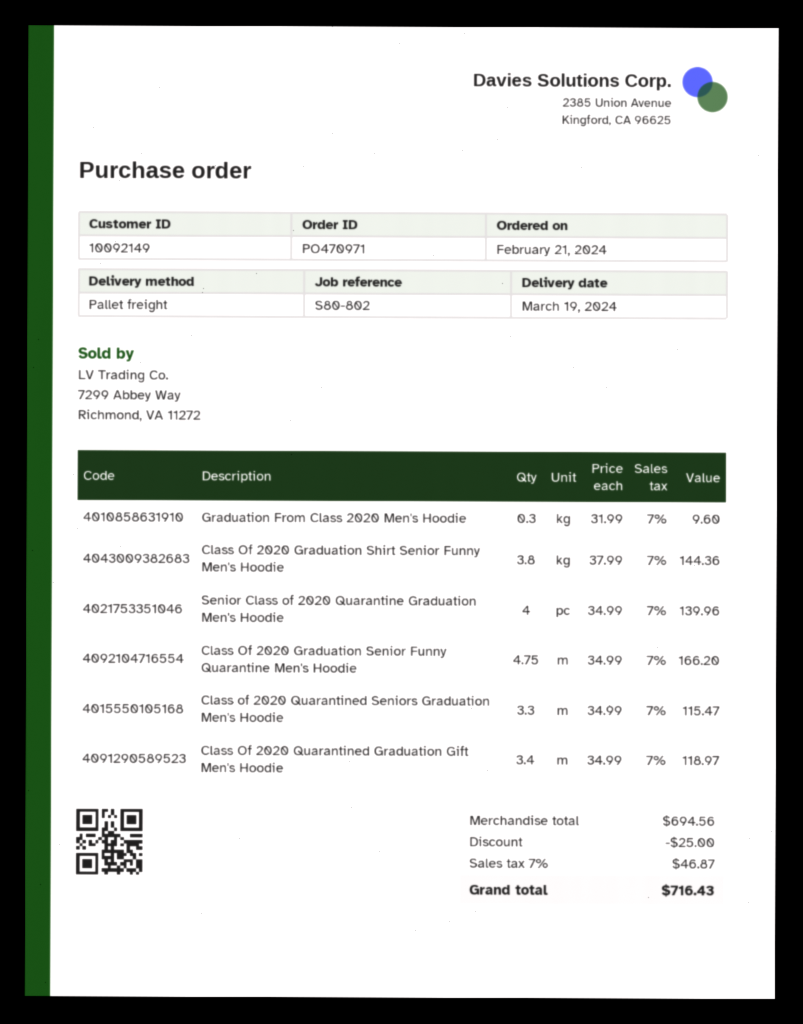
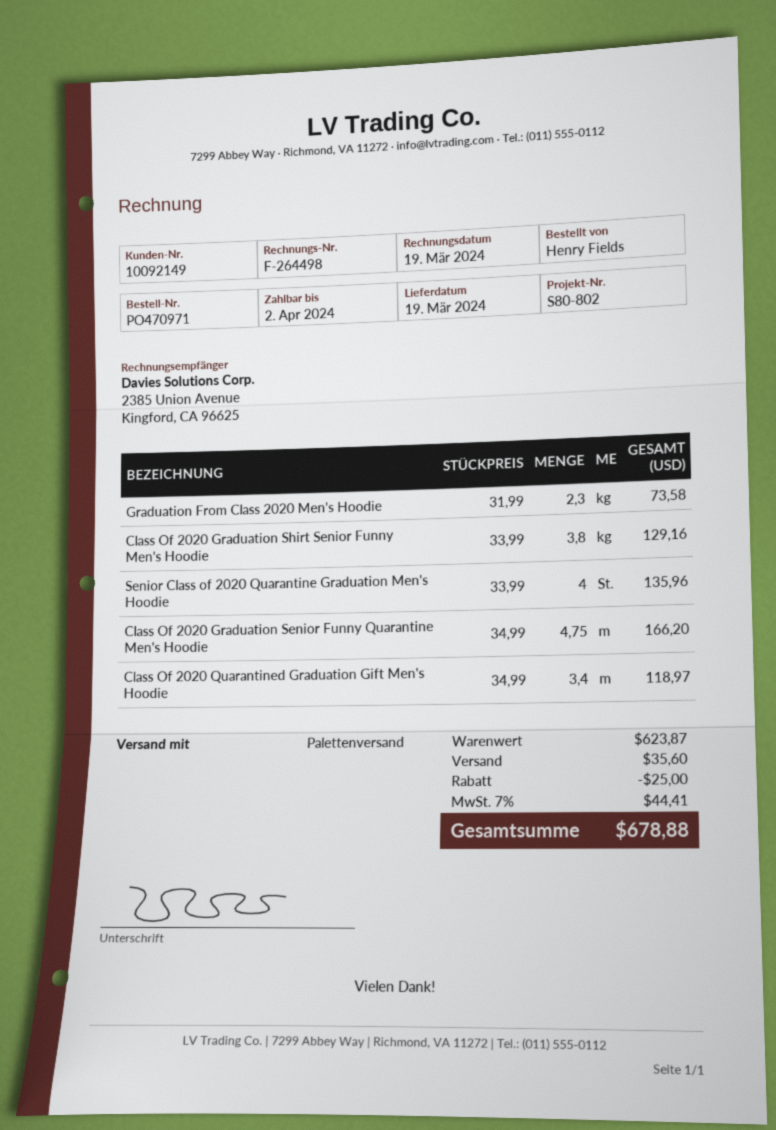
Graduation From Class 2020 Men's Hoodie: 0.3 x 31.99 = 9.60 -> 2.3 x 31.99 = 73.58
Class Of 2020 Graduation Shirt Senior Funny Men's Hoodie: 3.8 x 37.99 = 144.36 -> 3.8 x 33.99 = 129.16
Senior Class of 2020 Quarantine Graduation Men's Hoodie: 4 x 34.99 = 139.96 -> 4 x 33.99 = 135.96
Class of 2020 Quarantined Seniors Graduation Men's Hoodie: 3.3 x 34.99 = 115.47 -> none
subtotal: 694.56 -> 623.87
shipping: none -> 35.60
tax: 7% = 46.87 -> 7% = 44.41
total: 716.43 -> 678.88

